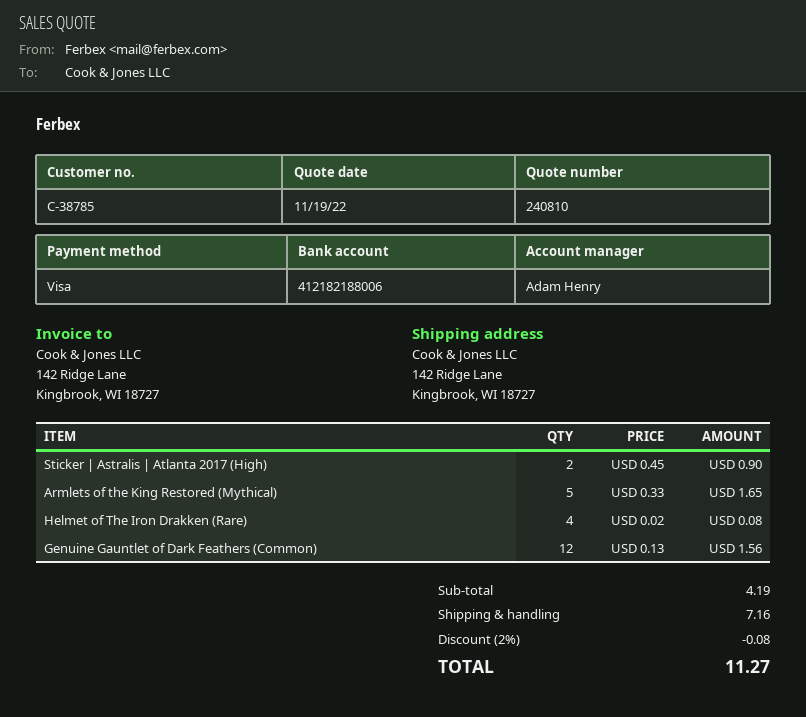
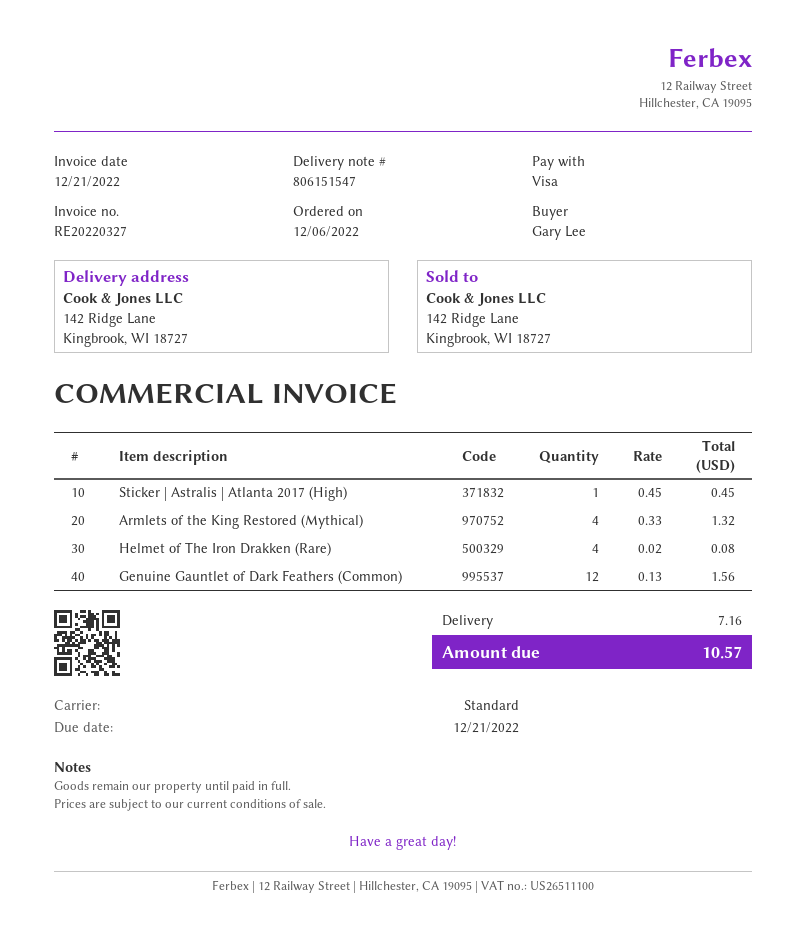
Sticker | Astralis | Atlanta 2017 (High): 2 x 0.45 = 0.90 -> 1 x 0.45 = 0.45
Armlets of the King Restored (Mythical): 5 x 0.33 = 1.65 -> 4 x 0.33 = 1.32
discount: 2% = 0.08 -> none
total: 11.27 -> 10.57

